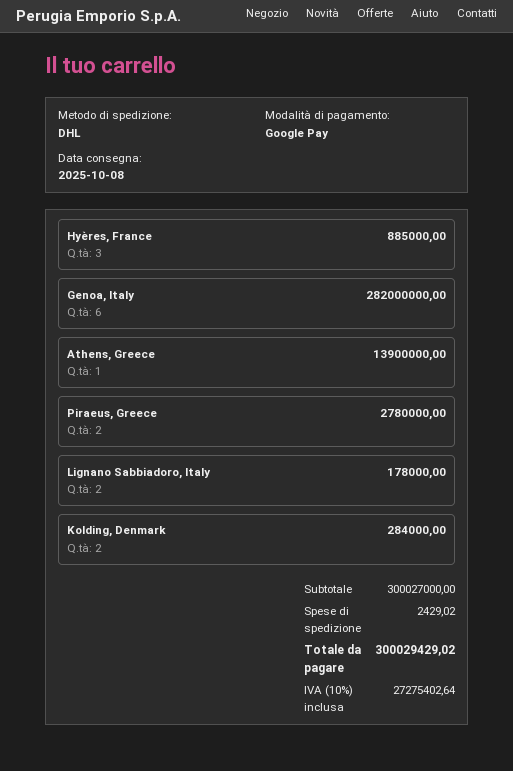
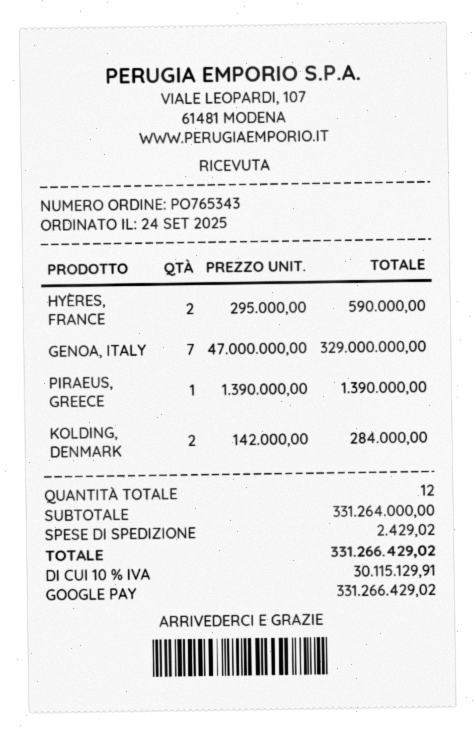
Hyères, France: 3 for 885000.00 -> 2 for 590000.00
Genoa, Italy: 6 for 282000000.00 -> 7 for 329000000.00
Athens, Greece: 1 for 13900000.00 -> none
Piraeus, Greece: 2 for 2780000.00 -> 1 for 1390000.00
Lignano Sabbiadoro, Italy: 2 for 178000.00 -> none
subtotal: 300027000.00 -> 331264000.00
tax: 10% = 27275402.64 -> 10% = 30115129.91
total: 300029429.02 -> 331266429.02

